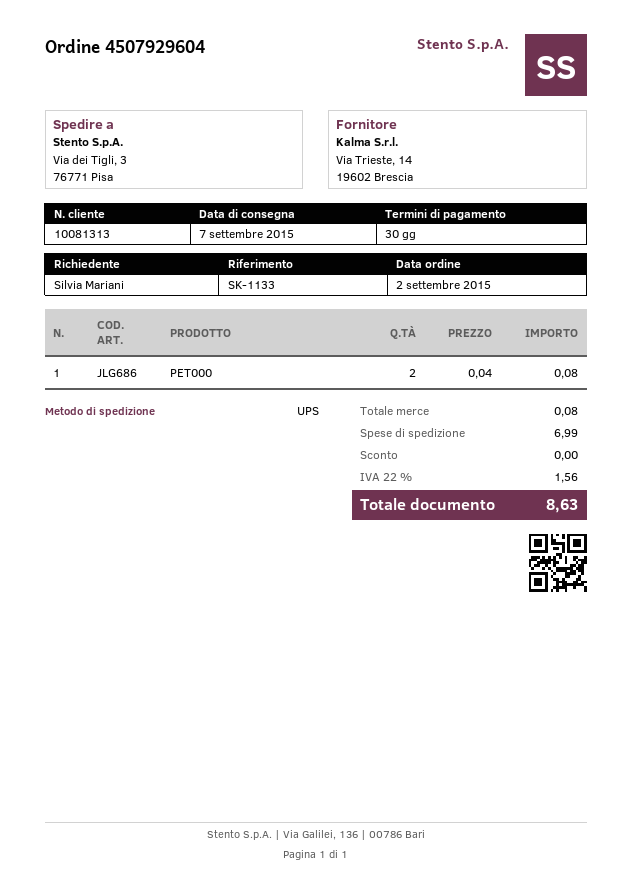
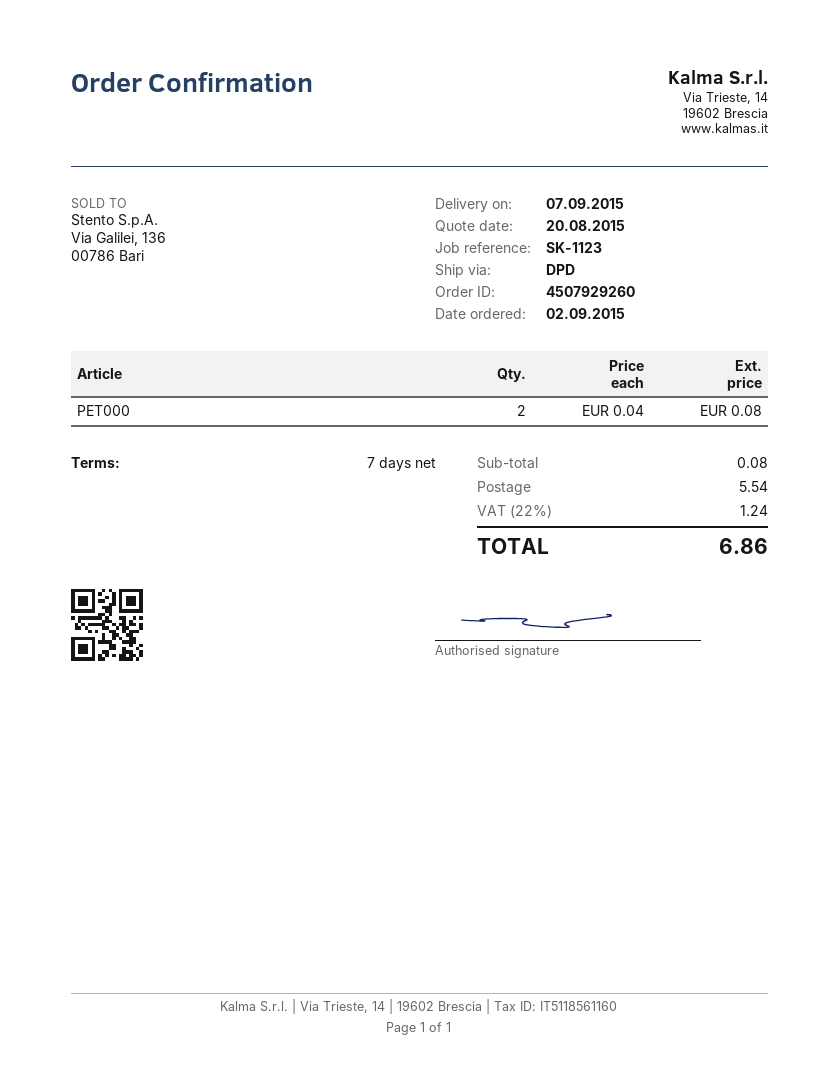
order number: 4507929604 -> 4507929260
payment terms: 30 days -> 7 days
reference: SK-1133 -> SK-1123
shipping method: UPS -> DPD
discount: 0.00 -> none
shipping: 6.99 -> 5.54
tax: 22% = 1.56 -> 22% = 1.24
total: 8.63 -> 6.86

